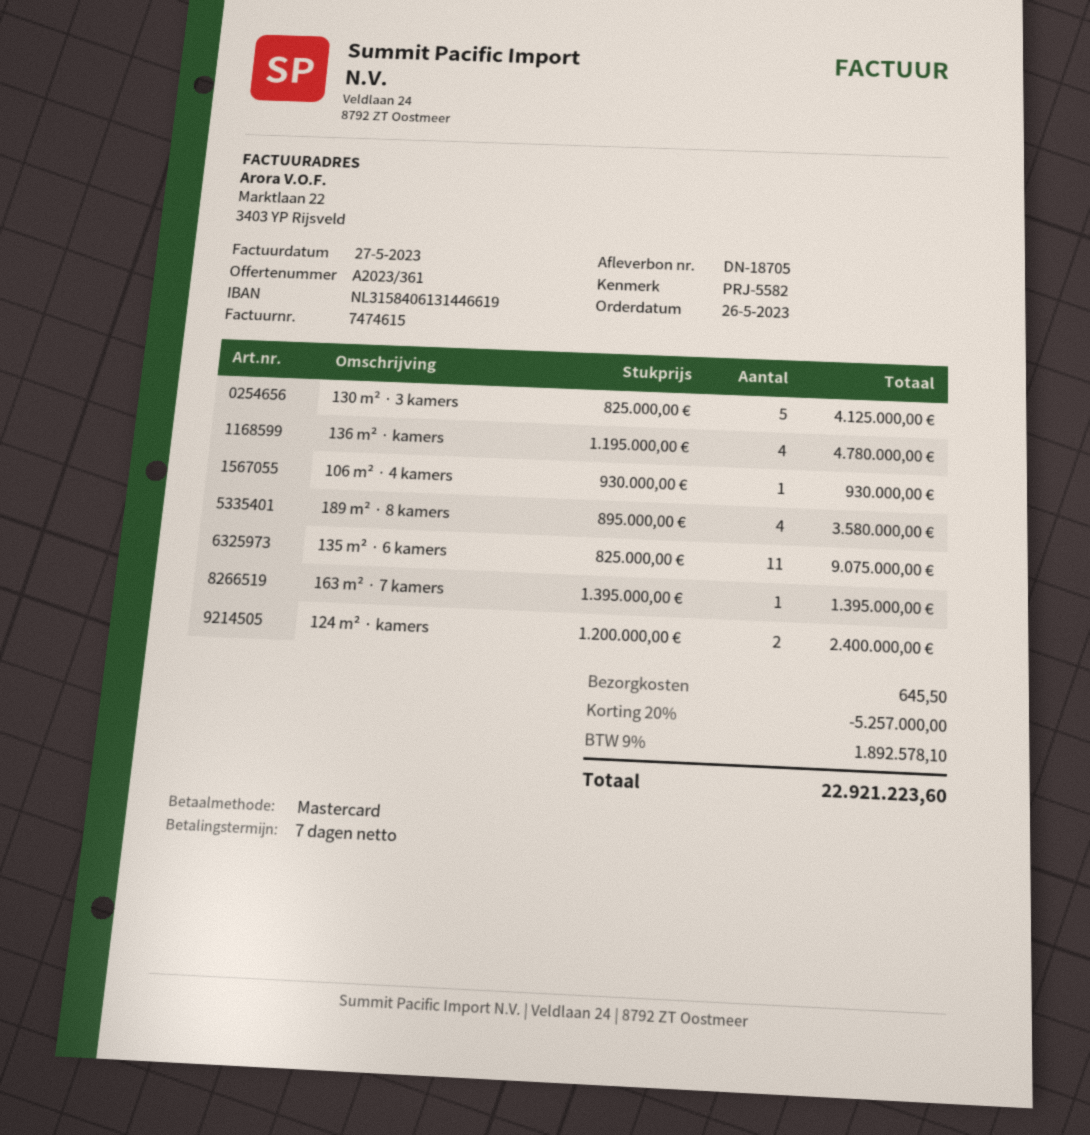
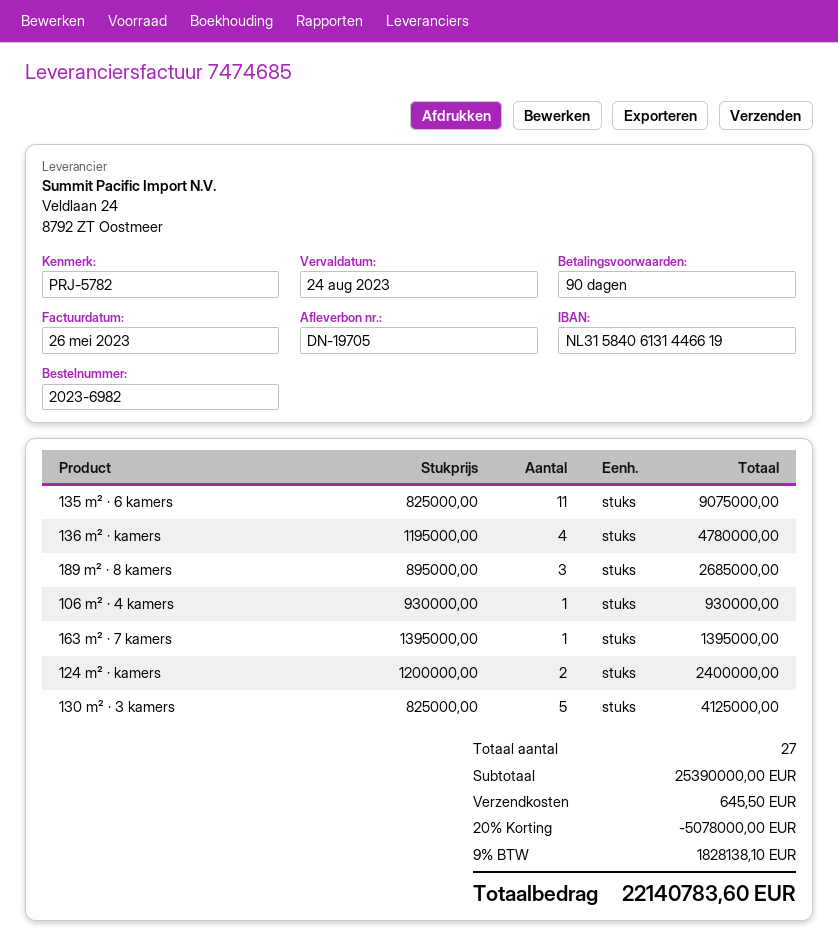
delivery note number: DN-18705 -> DN-19705
invoice number: 7474615 -> 7474685
invoice date: 2023-05-27 -> 2023-05-26
payment terms: 7 days -> 90 days
reference: PRJ-5582 -> PRJ-5782
189 m² · 8 kamers: 4 x 895000.00 = 3580000.00 -> 3 x 895000.00 = 2685000.00
discount: 20% = 5257000.00 -> 20% = 5078000.00
tax: 9% = 1892578.10 -> 9% = 1828138.10
total: 22921223.60 -> 22140783.60

